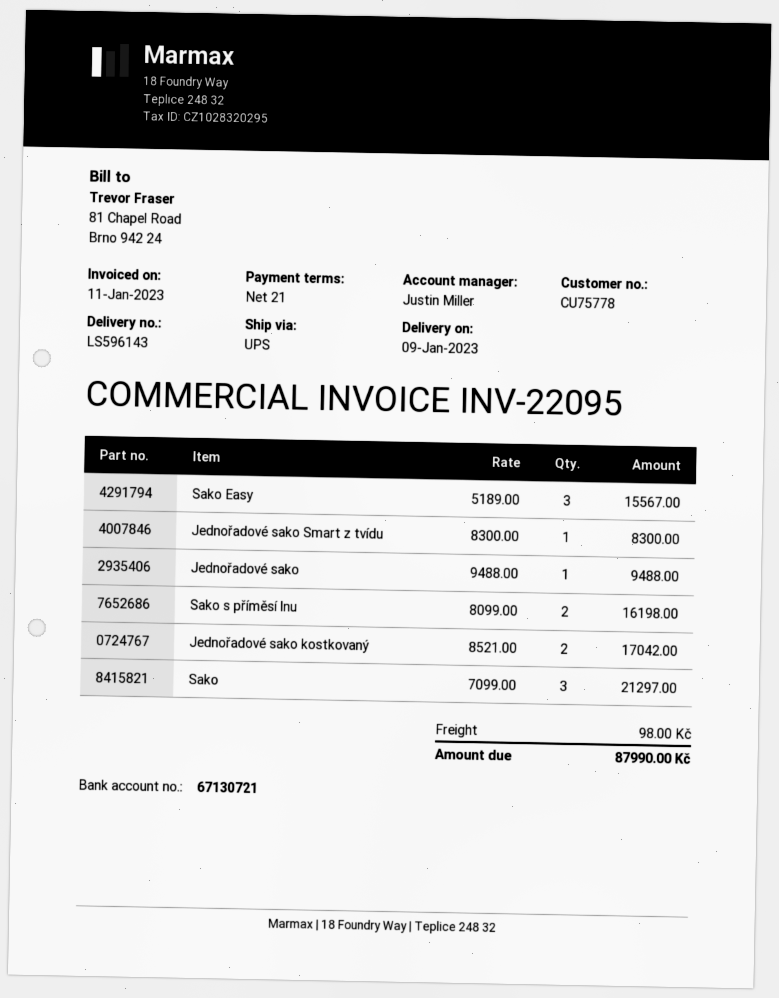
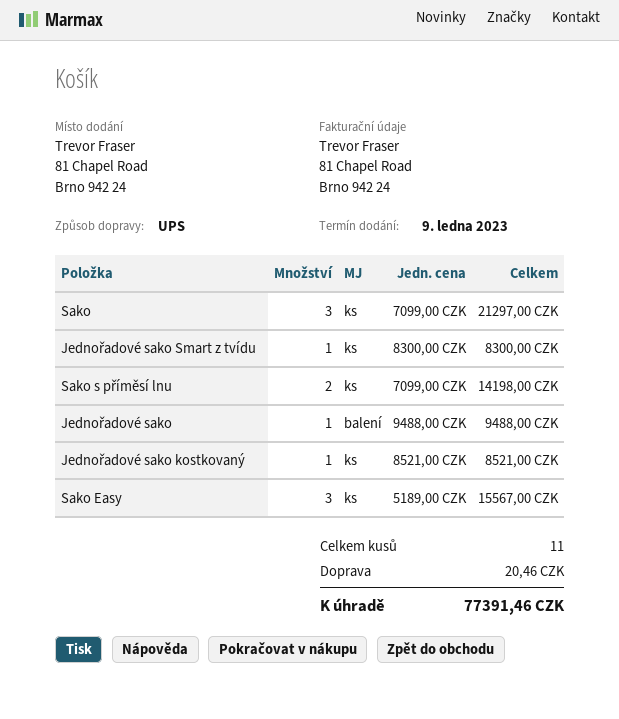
Sako s příměsí lnu: 2 x 8099.00 = 16198.00 -> 2 x 7099.00 = 14198.00
Jednořadové sako kostkovaný: 2 x 8521.00 = 17042.00 -> 1 x 8521.00 = 8521.00
shipping: 98.00 -> 20.46
total: 87990.00 -> 77391.46

